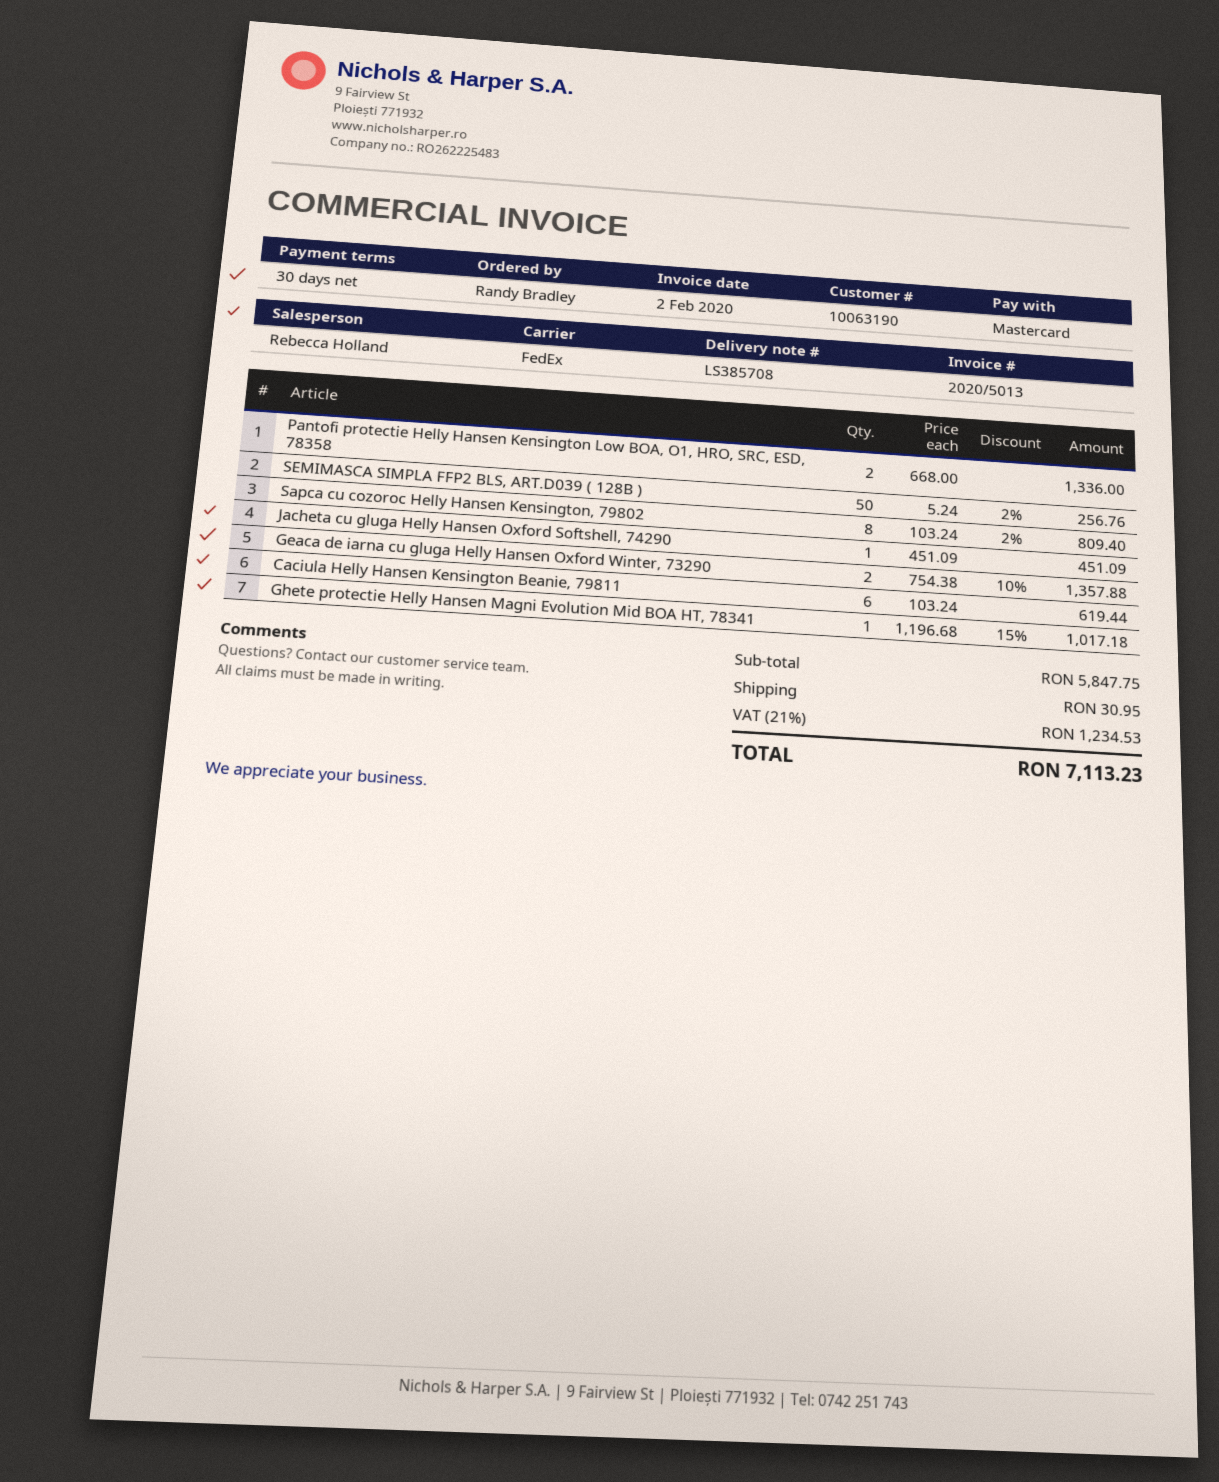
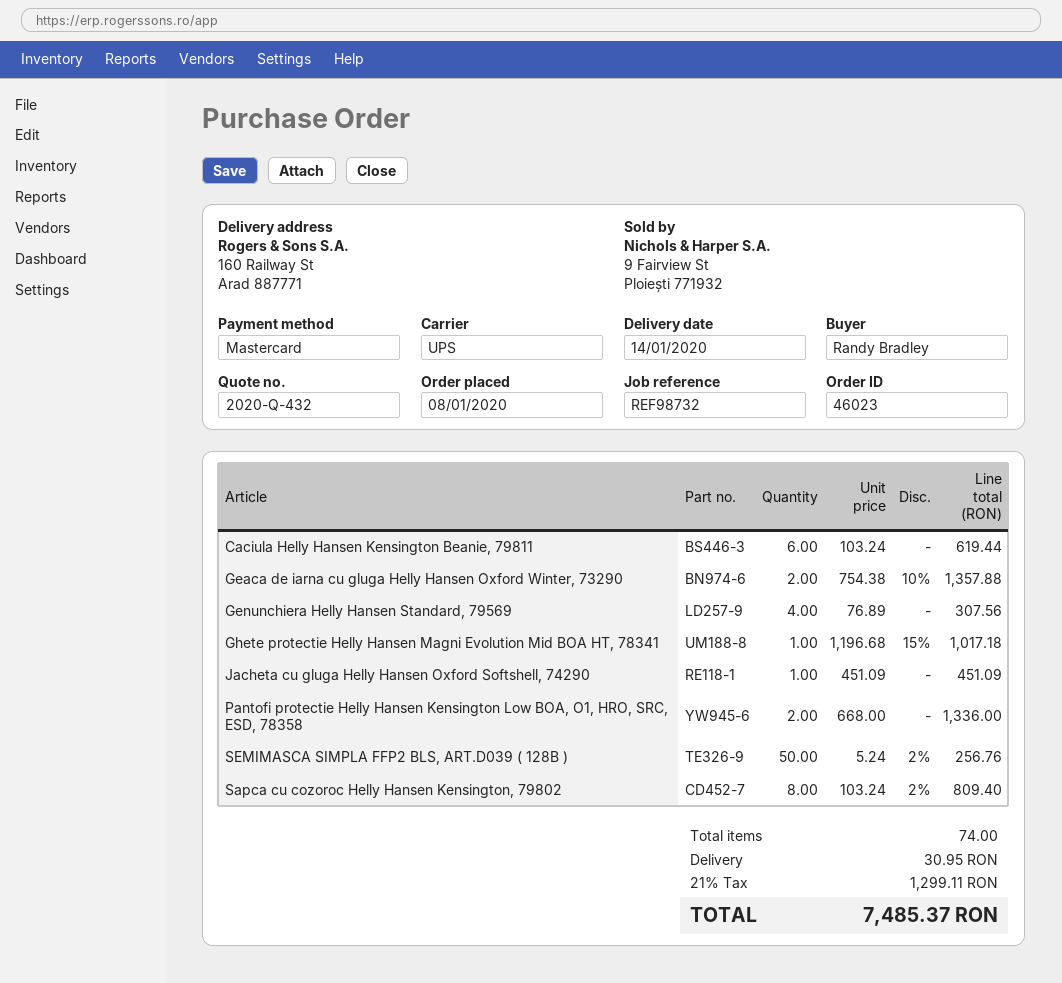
shipping method: FedEx -> UPS
Genunchiera Helly Hansen Standard, 79569: none -> 4 x 76.89 = 307.56
tax: 21% = 1234.53 -> 21% = 1299.11
total: 7113.23 -> 7485.37

